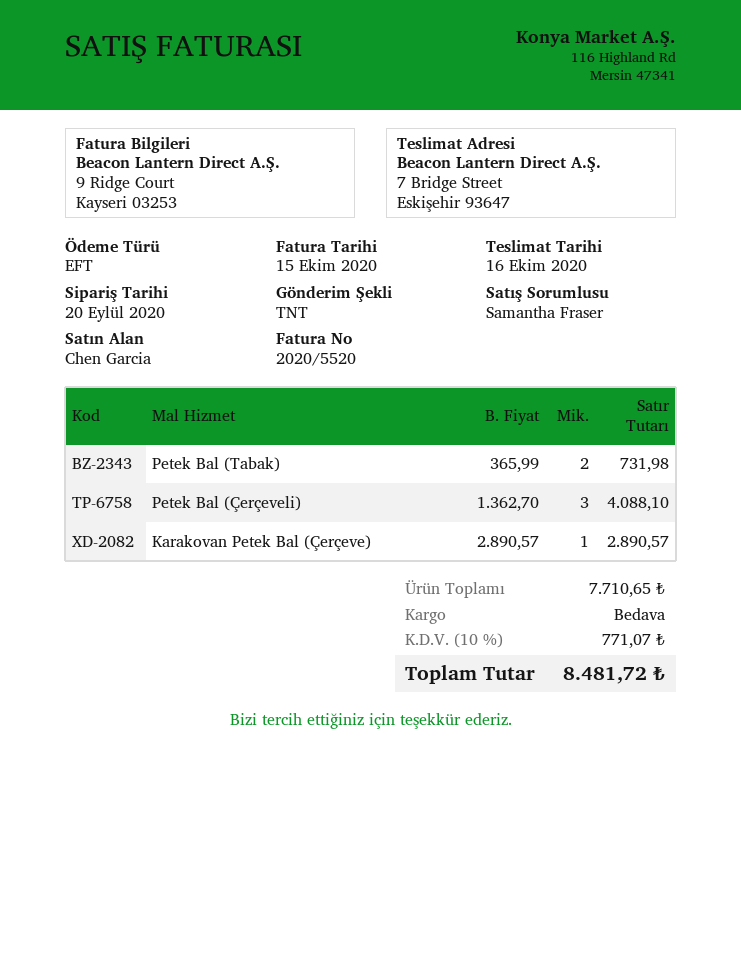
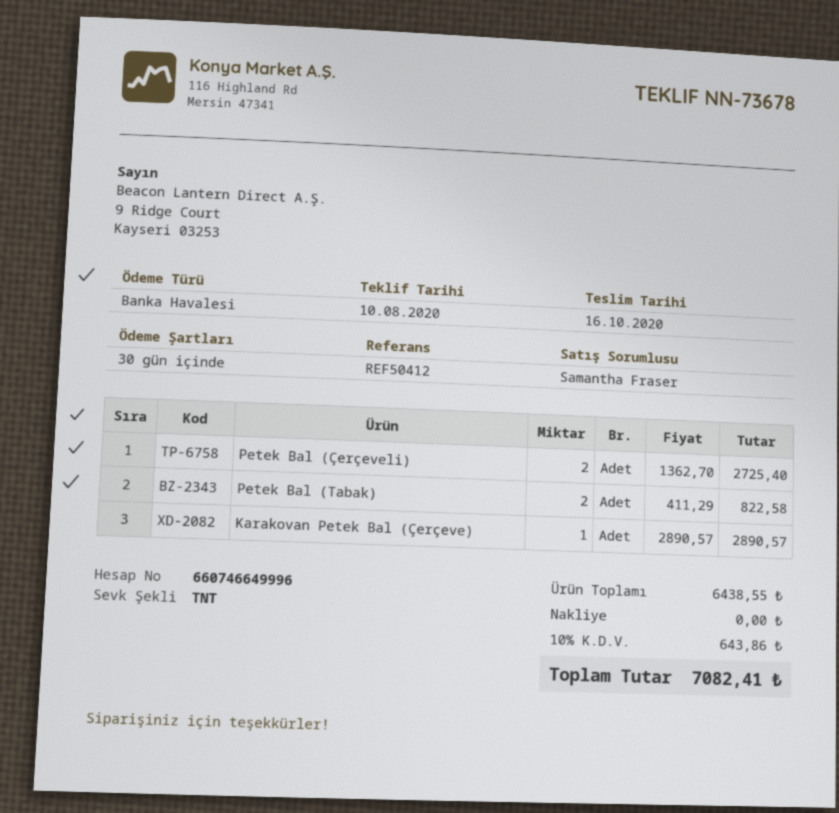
Petek Bal (Tabak): 2 x 365.99 = 731.98 -> 2 x 411.29 = 822.58
Petek Bal (Çerçeveli): 3 x 1362.70 = 4088.10 -> 2 x 1362.70 = 2725.40
subtotal: 7710.65 -> 6438.55
tax: 10% = 771.07 -> 10% = 643.86
total: 8481.72 -> 7082.41

